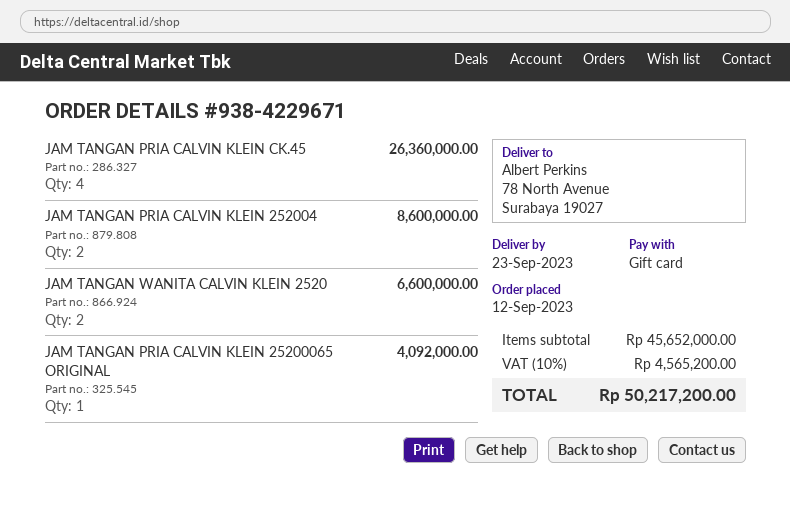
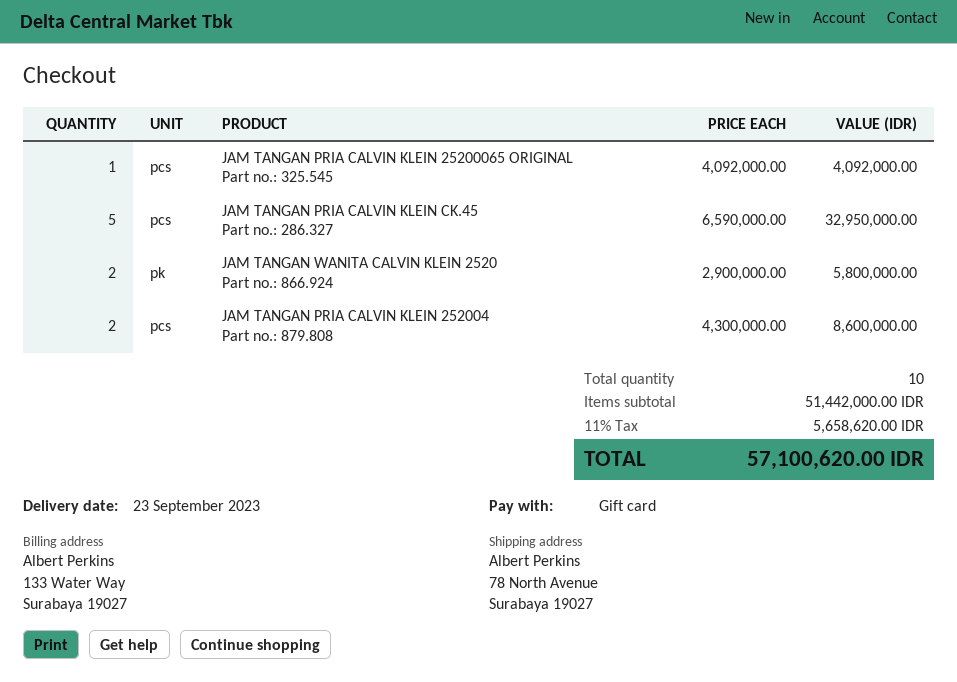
JAM TANGAN PRIA CALVIN KLEIN CK.45: 4 for 26360000.00 -> 5 for 32950000.00
JAM TANGAN WANITA CALVIN KLEIN 2520: 2 for 6600000.00 -> 2 for 5800000.00
subtotal: 45652000.00 -> 51442000.00
tax: 10% = 4565200.00 -> 11% = 5658620.00
total: 50217200.00 -> 57100620.00

